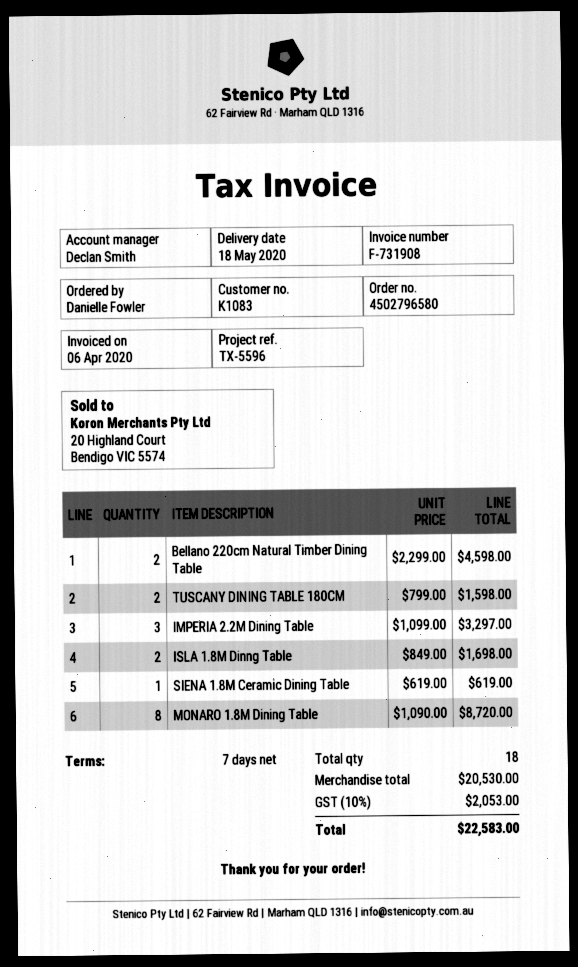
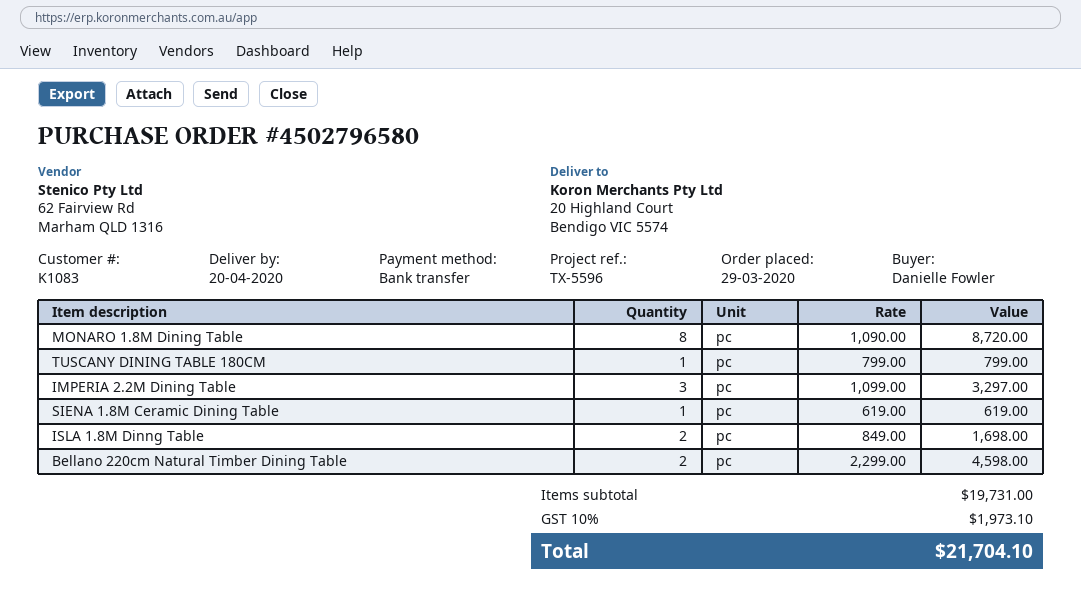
delivery date: 2020-05-18 -> 2020-04-20
TUSCANY DINING TABLE 180CM: 2 x 799.00 = 1598.00 -> 1 x 799.00 = 799.00
subtotal: 20530.00 -> 19731.00
tax: 10% = 2053.00 -> 10% = 1973.10
total: 22583.00 -> 21704.10

